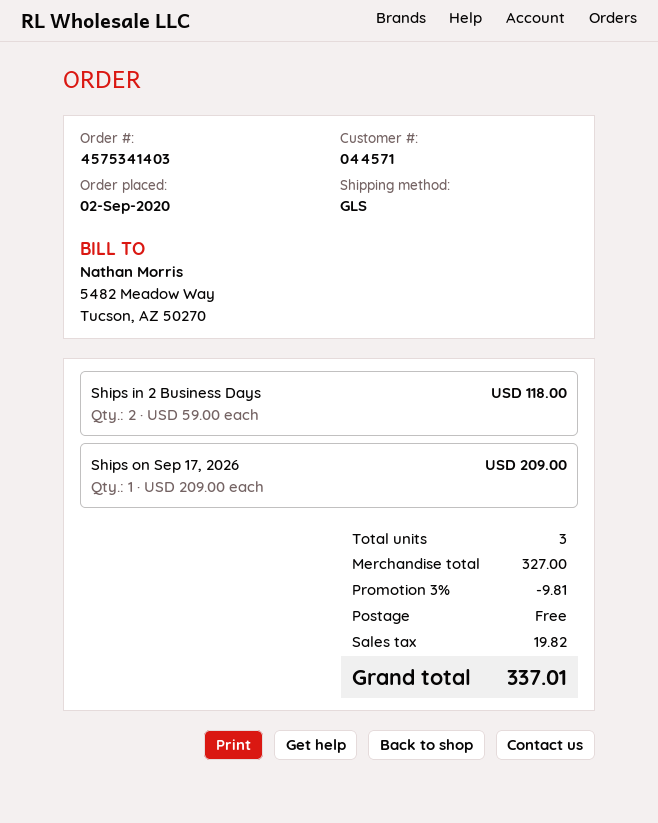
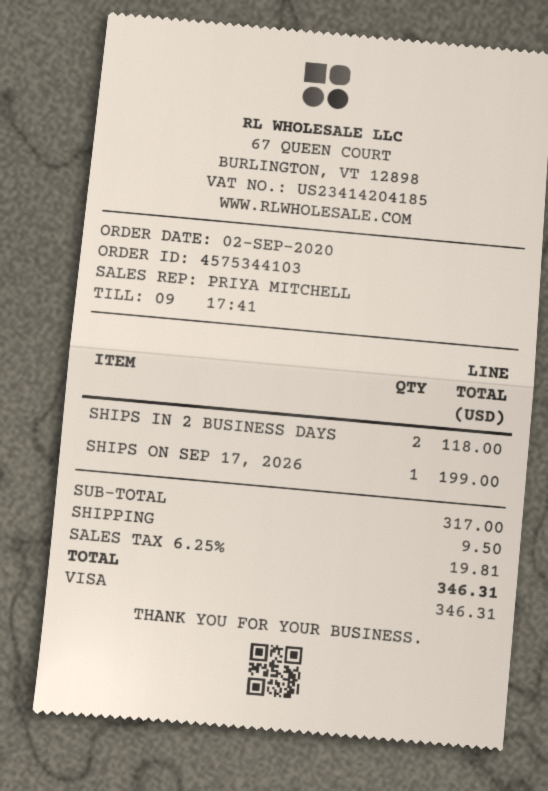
order number: 4575341403 -> 4575344103
Ships on Sep 17, 2026: 1 for 209.00 -> 1 for 199.00
subtotal: 327.00 -> 317.00
discount: 3% = 9.81 -> none
shipping: 0.00 -> 9.50
tax: 19.82 -> 19.81
total: 337.01 -> 346.31

